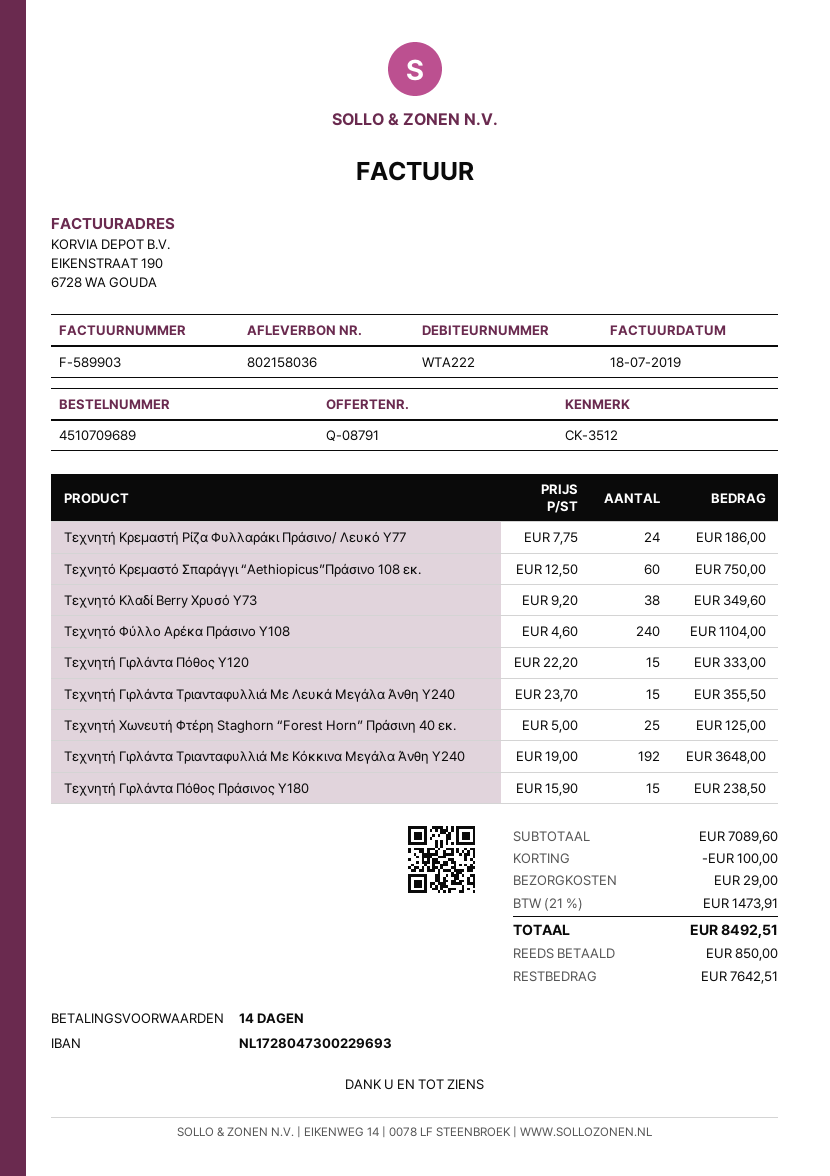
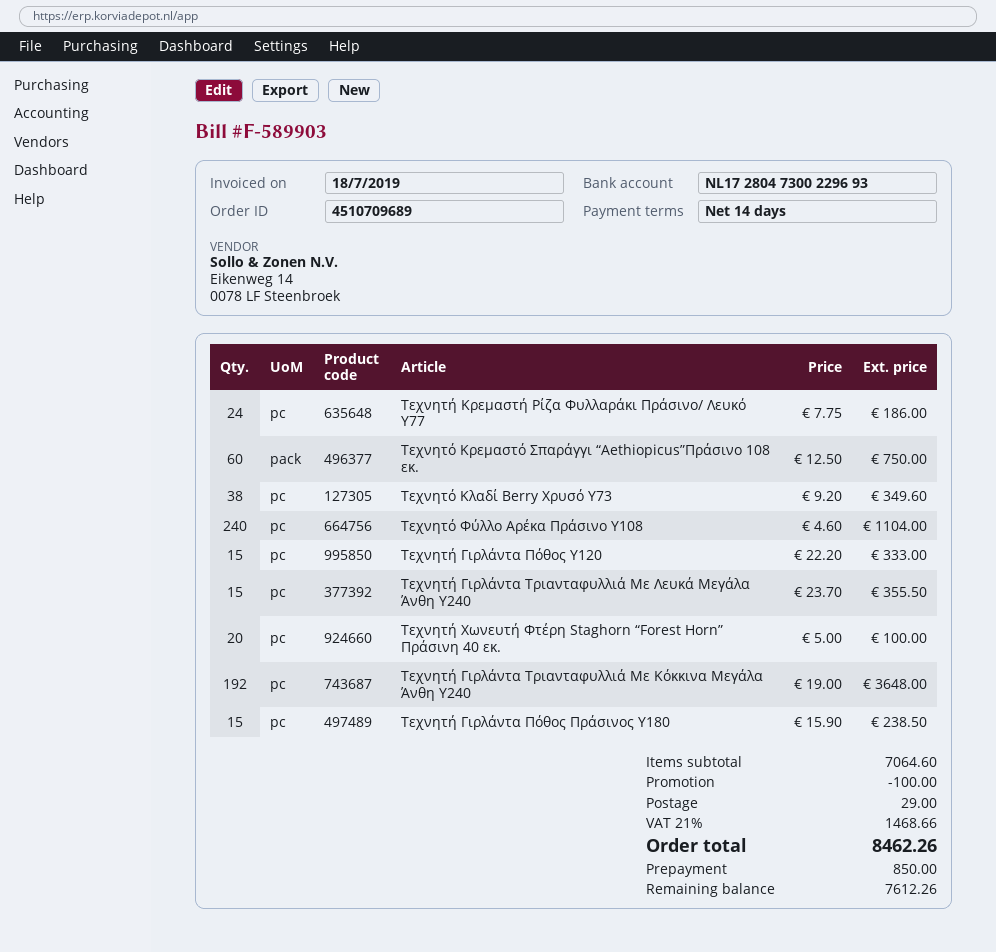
Τεχνητή Χωνευτή Φτέρη Staghorn “Forest Horn” Πράσινη 40 εκ.: 25 x 5.00 = 125.00 -> 20 x 5.00 = 100.00
subtotal: 7089.60 -> 7064.60
tax: 21% = 1473.91 -> 21% = 1468.66
total: 8492.51 -> 8462.26
balance: 7642.51 -> 7612.26

